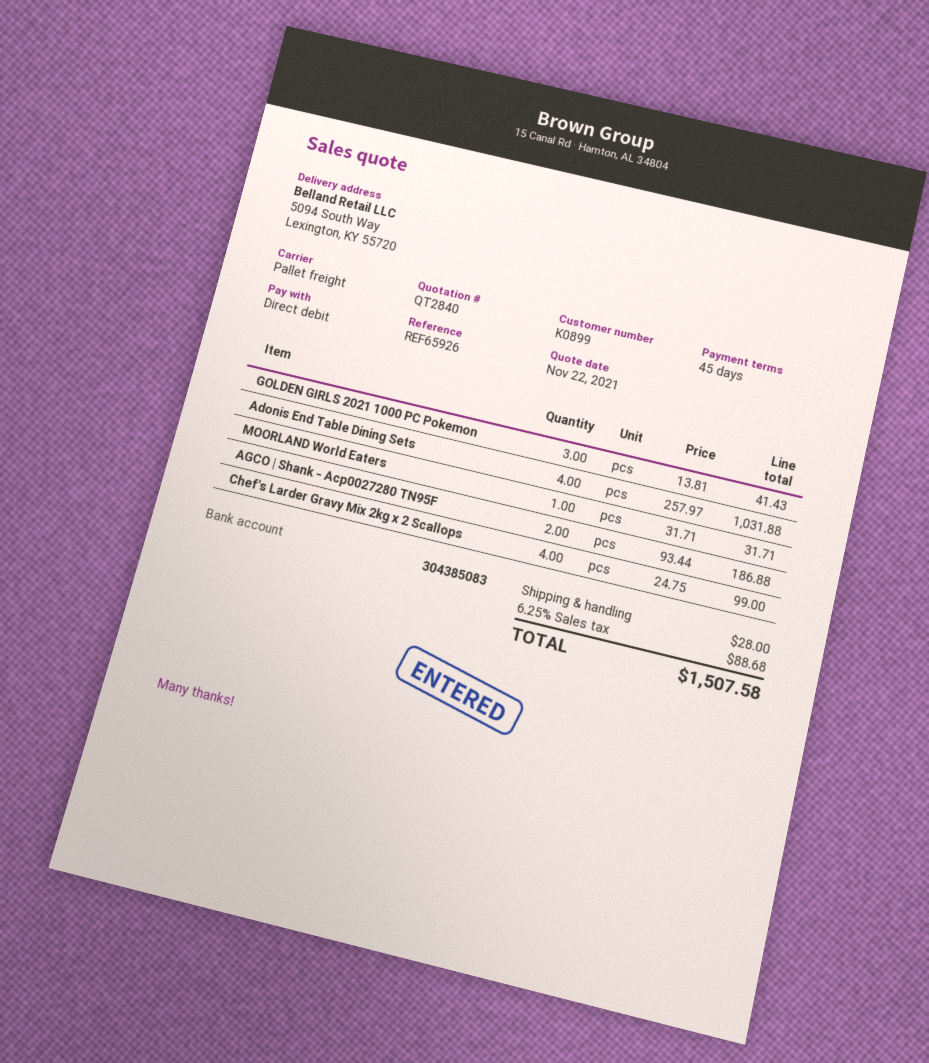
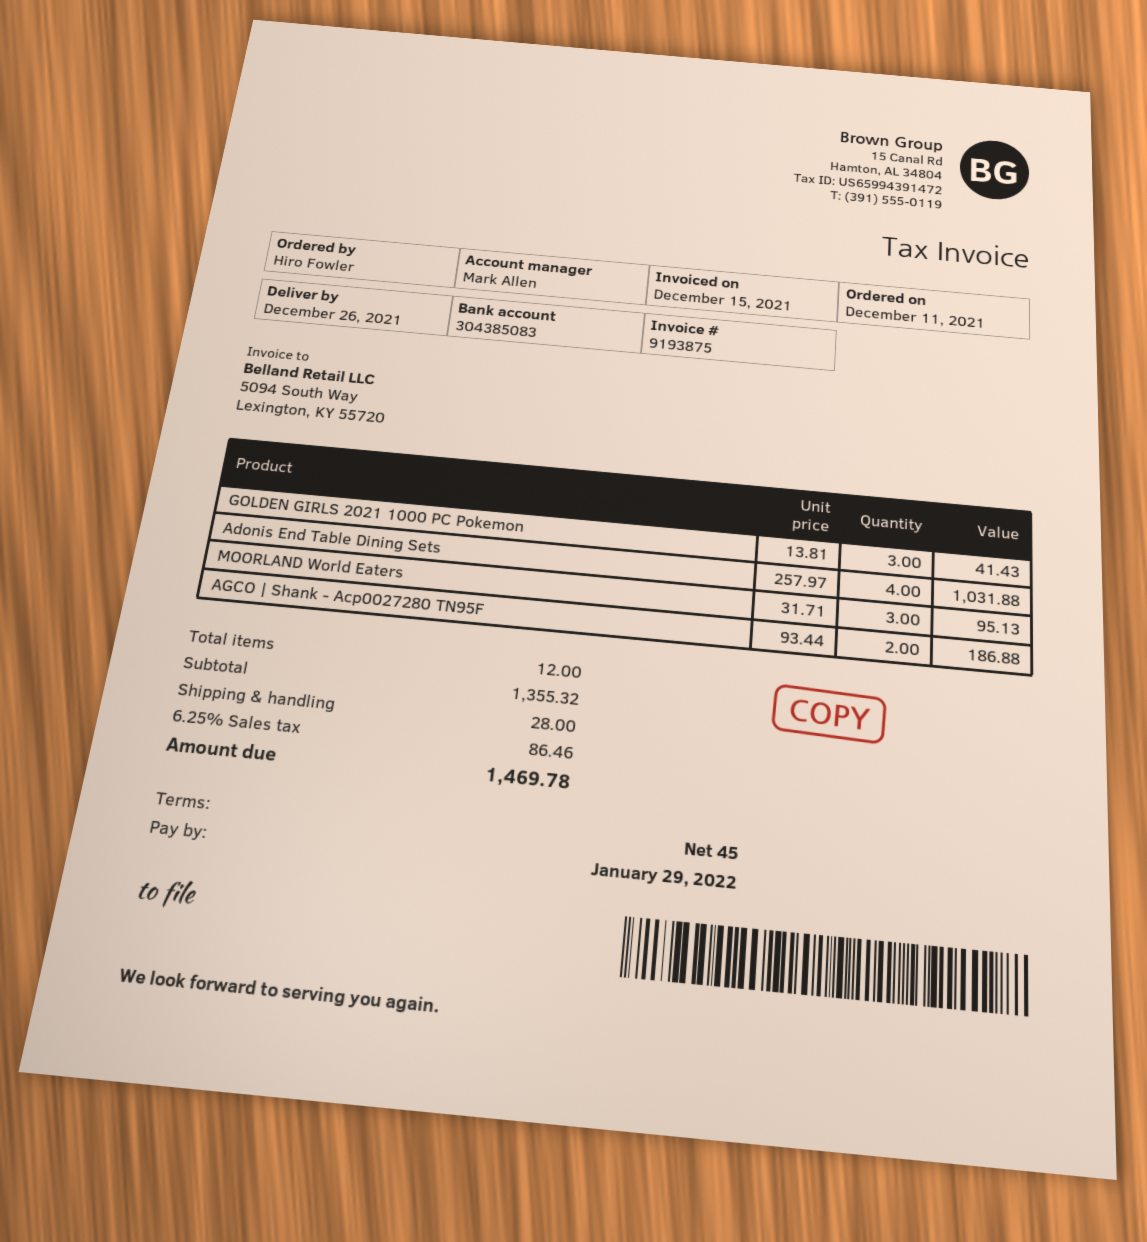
MOORLAND World Eaters: 1 x 31.71 = 31.71 -> 3 x 31.71 = 95.13
Chef's Larder Gravy Mix 2kg x 2 Scallops: 4 x 24.75 = 99.00 -> none
tax: 6.25% = 88.68 -> 6.25% = 86.46
total: 1507.58 -> 1469.78

